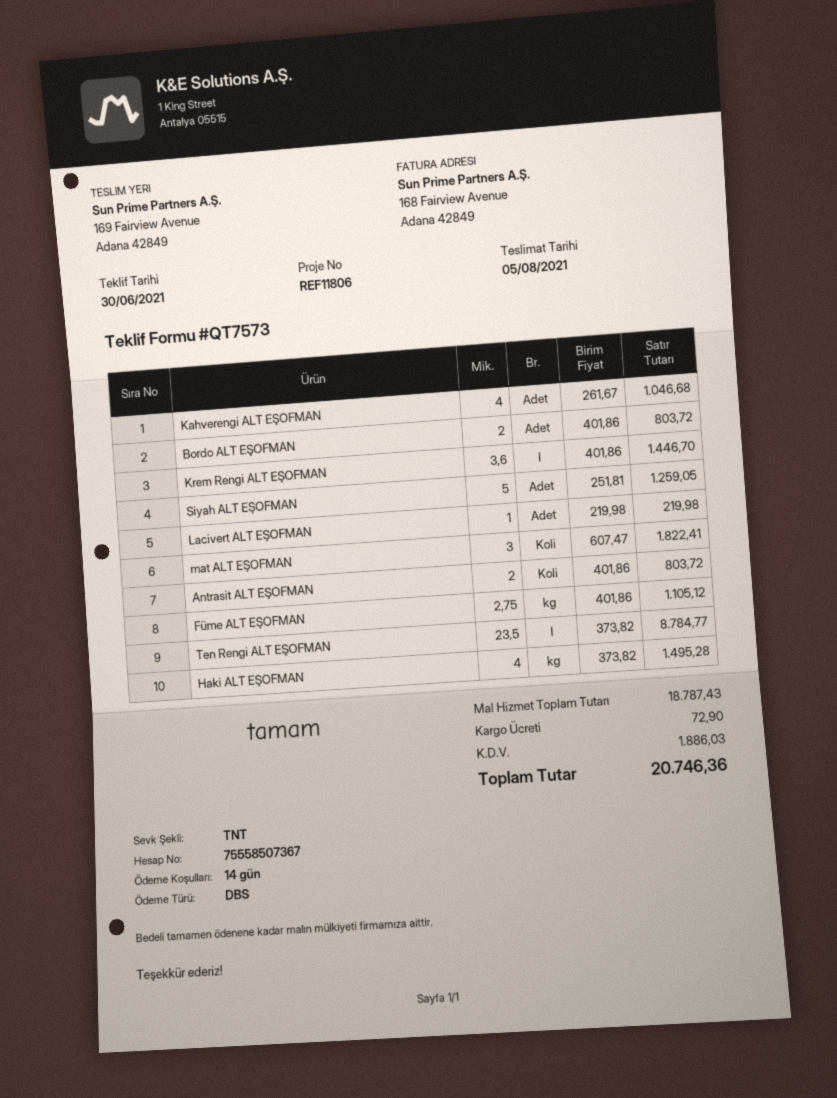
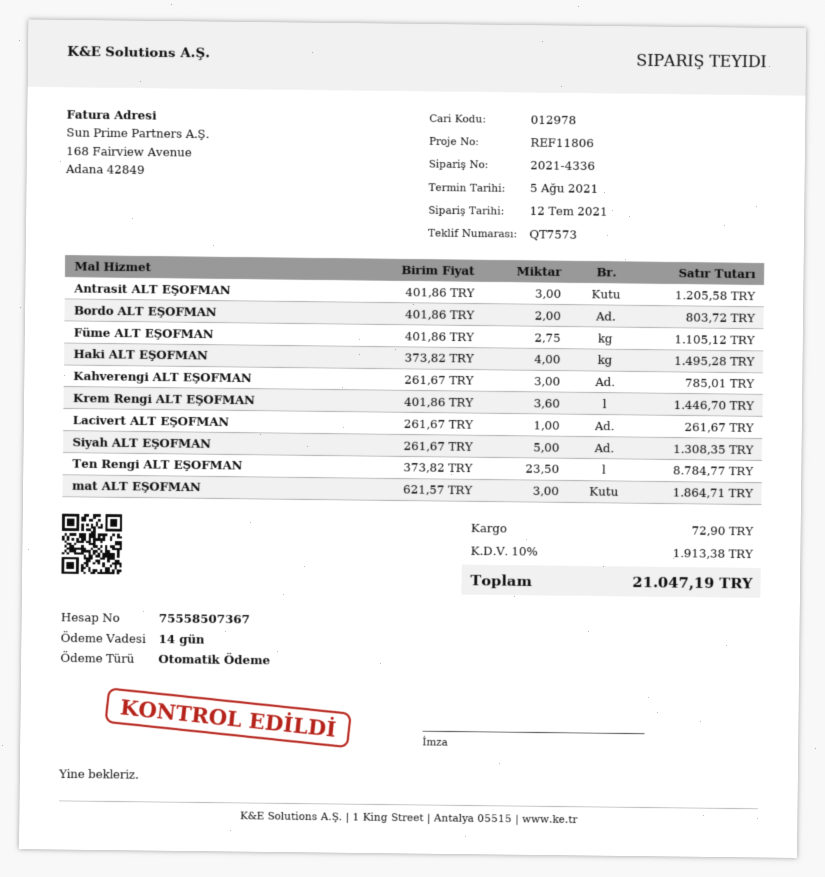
Kahverengi ALT EŞOFMAN: 4 x 261.67 = 1046.68 -> 3 x 261.67 = 785.01
Siyah ALT EŞOFMAN: 5 x 251.81 = 1259.05 -> 5 x 261.67 = 1308.35
Lacivert ALT EŞOFMAN: 1 x 219.98 = 219.98 -> 1 x 261.67 = 261.67
mat ALT EŞOFMAN: 3 x 607.47 = 1822.41 -> 3 x 621.57 = 1864.71
Antrasit ALT EŞOFMAN: 2 x 401.86 = 803.72 -> 3 x 401.86 = 1205.58
tax: 1886.03 -> 1913.38
total: 20746.36 -> 21047.19

